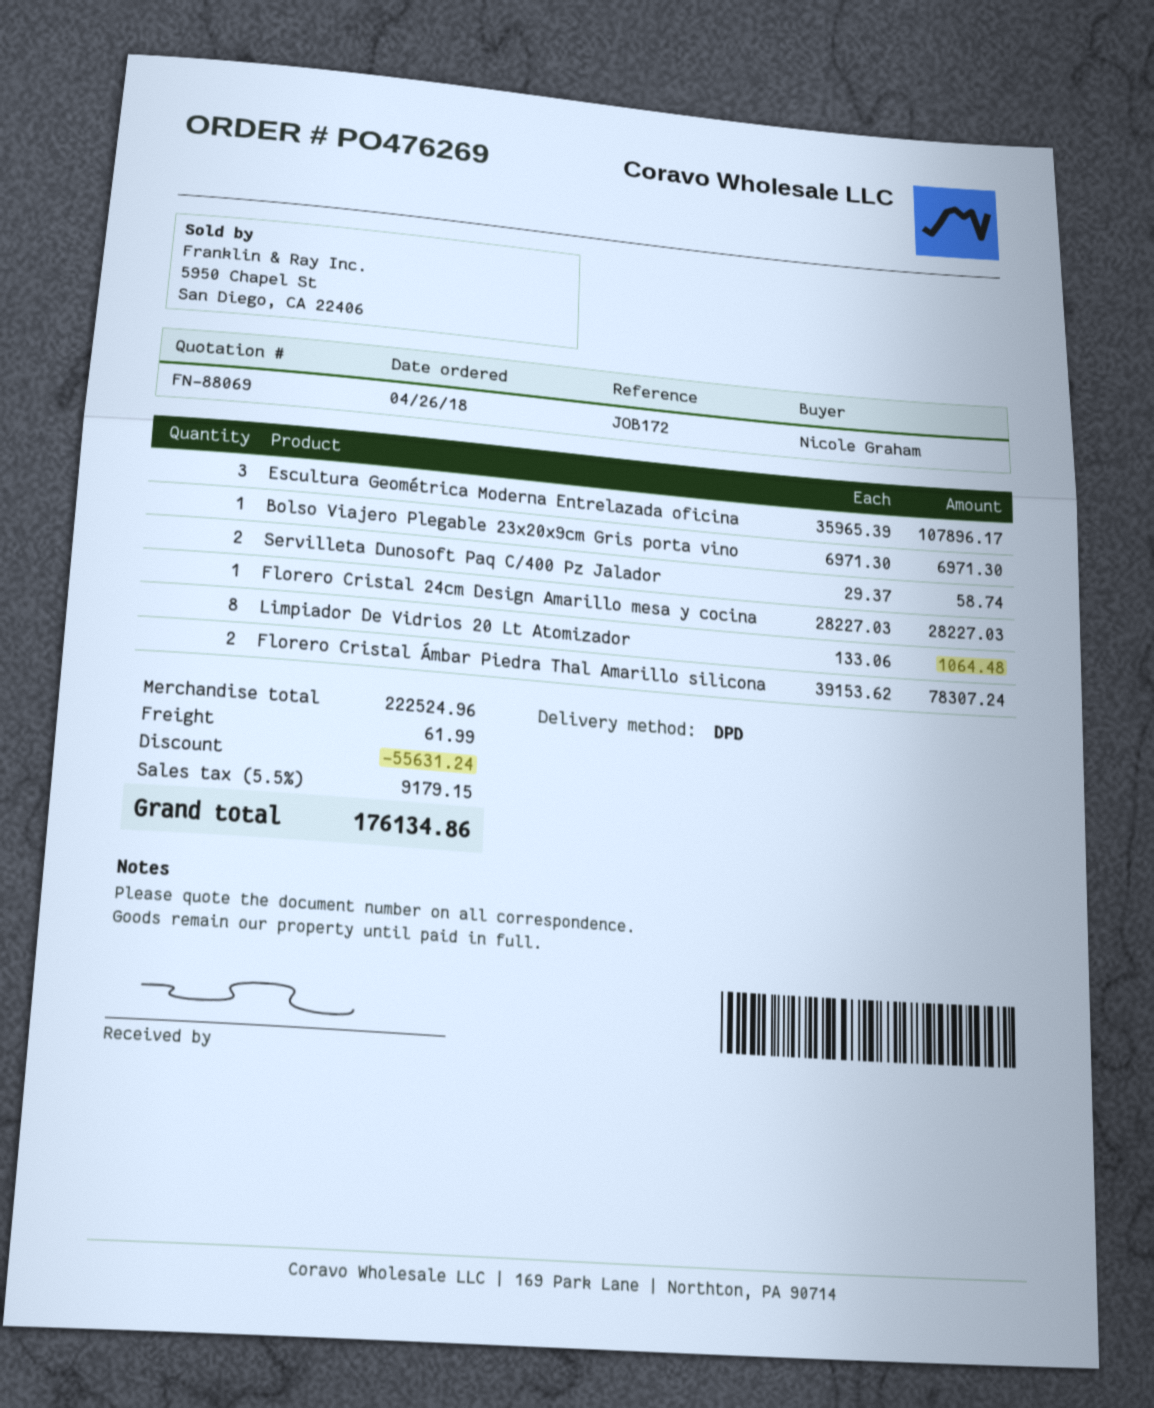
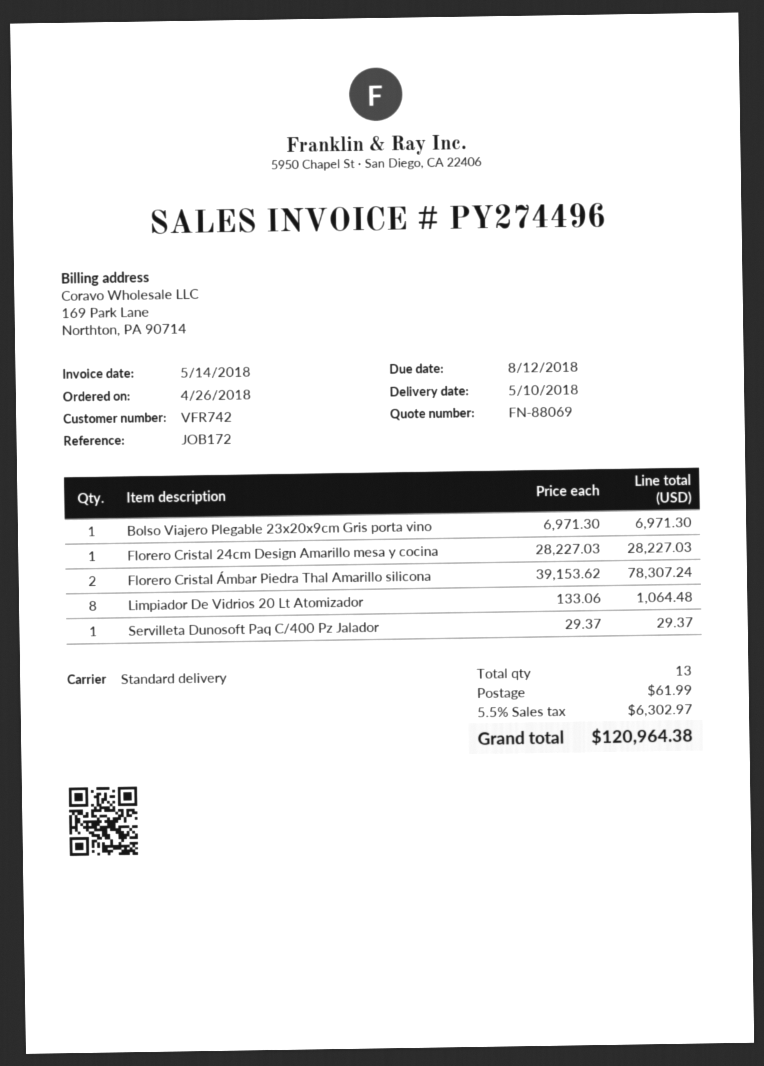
shipping method: DPD -> standard
Escultura Geométrica Moderna Entrelazada oficina: 3 x 35965.39 = 107896.17 -> none
Servilleta Dunosoft Paq C/400 Pz Jalador: 2 x 29.37 = 58.74 -> 1 x 29.37 = 29.37
discount: 55631.24 -> none
tax: 5.5% = 9179.15 -> 5.5% = 6302.97
total: 176134.86 -> 120964.38

